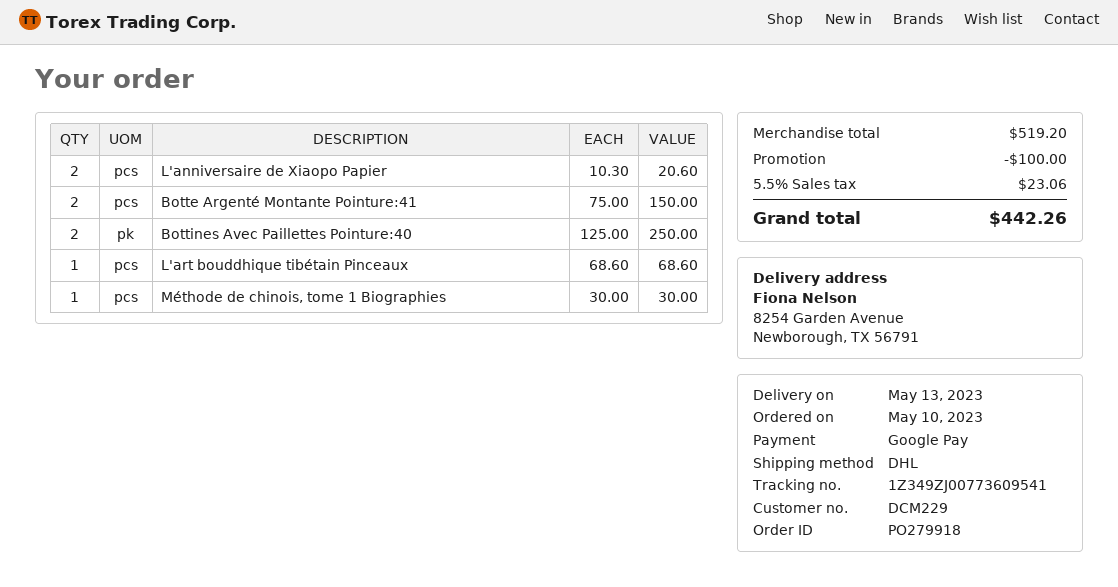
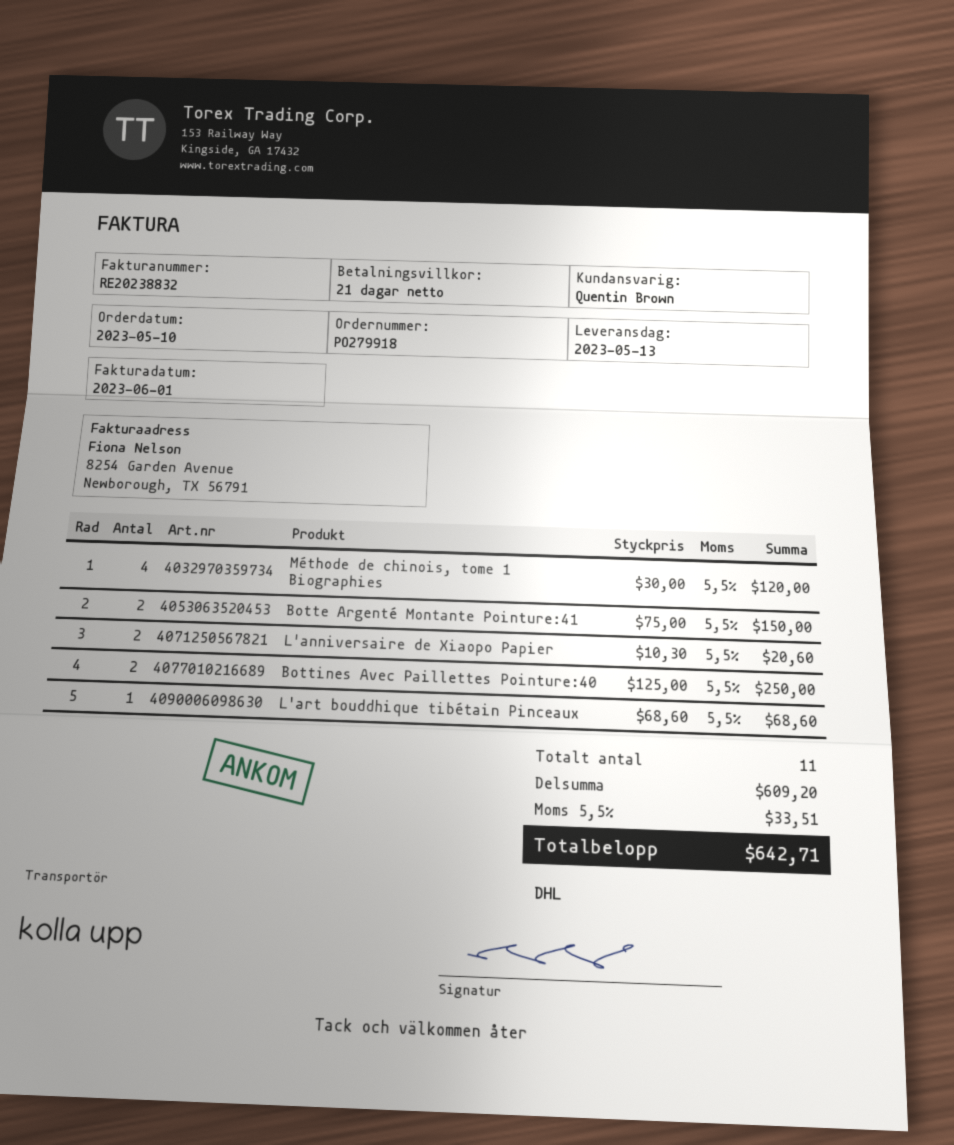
Méthode de chinois, tome 1 Biographies: 1 x 30.00 = 30.00 -> 4 x 30.00 = 120.00
subtotal: 519.20 -> 609.20
discount: 100.00 -> none
tax: 5.5% = 23.06 -> 5.5% = 33.51
total: 442.26 -> 642.71

